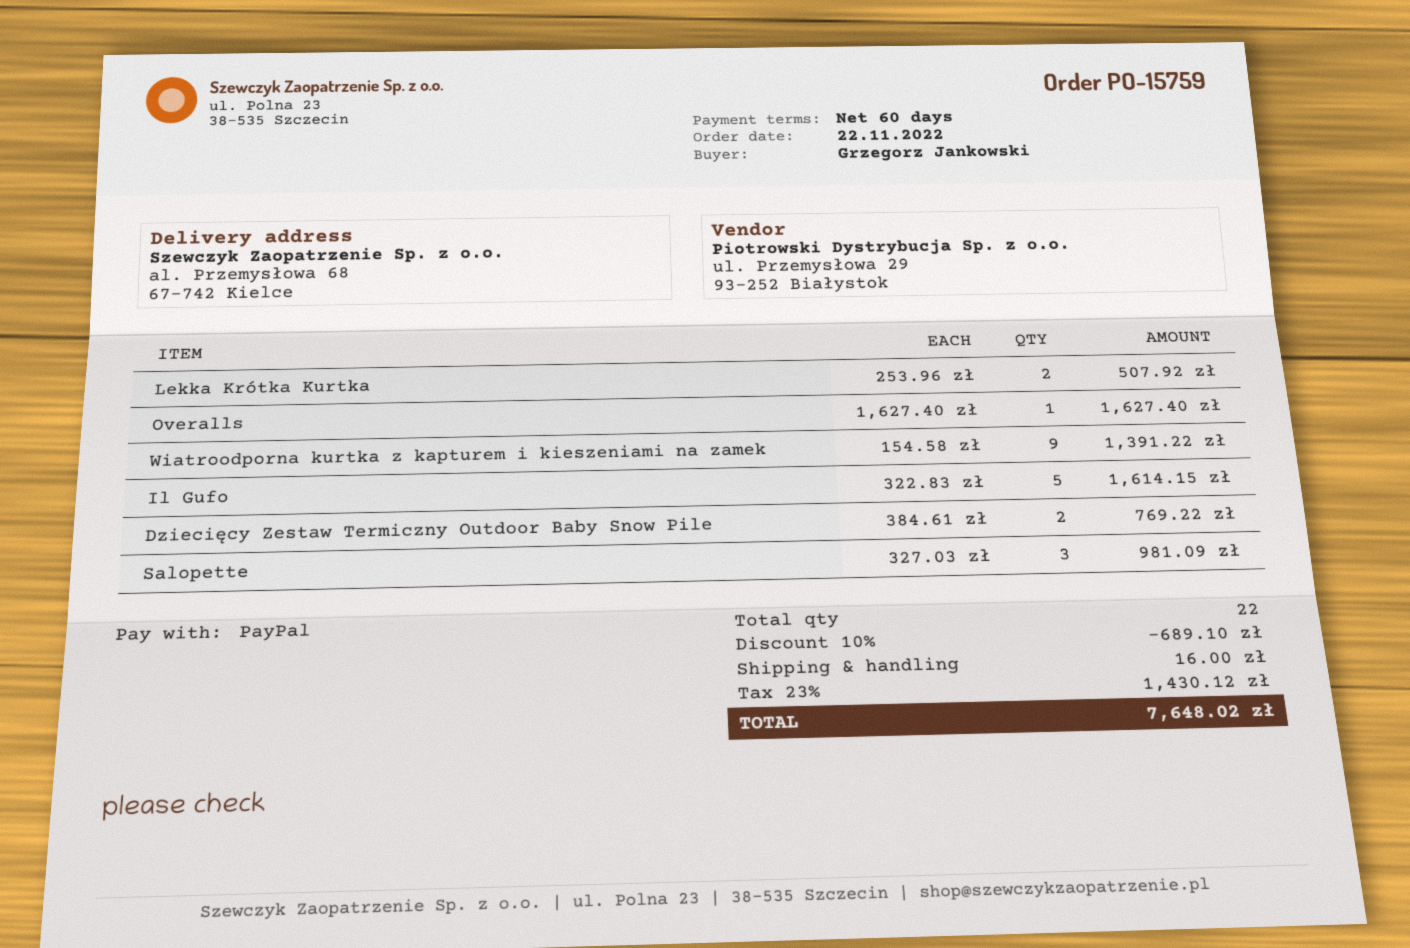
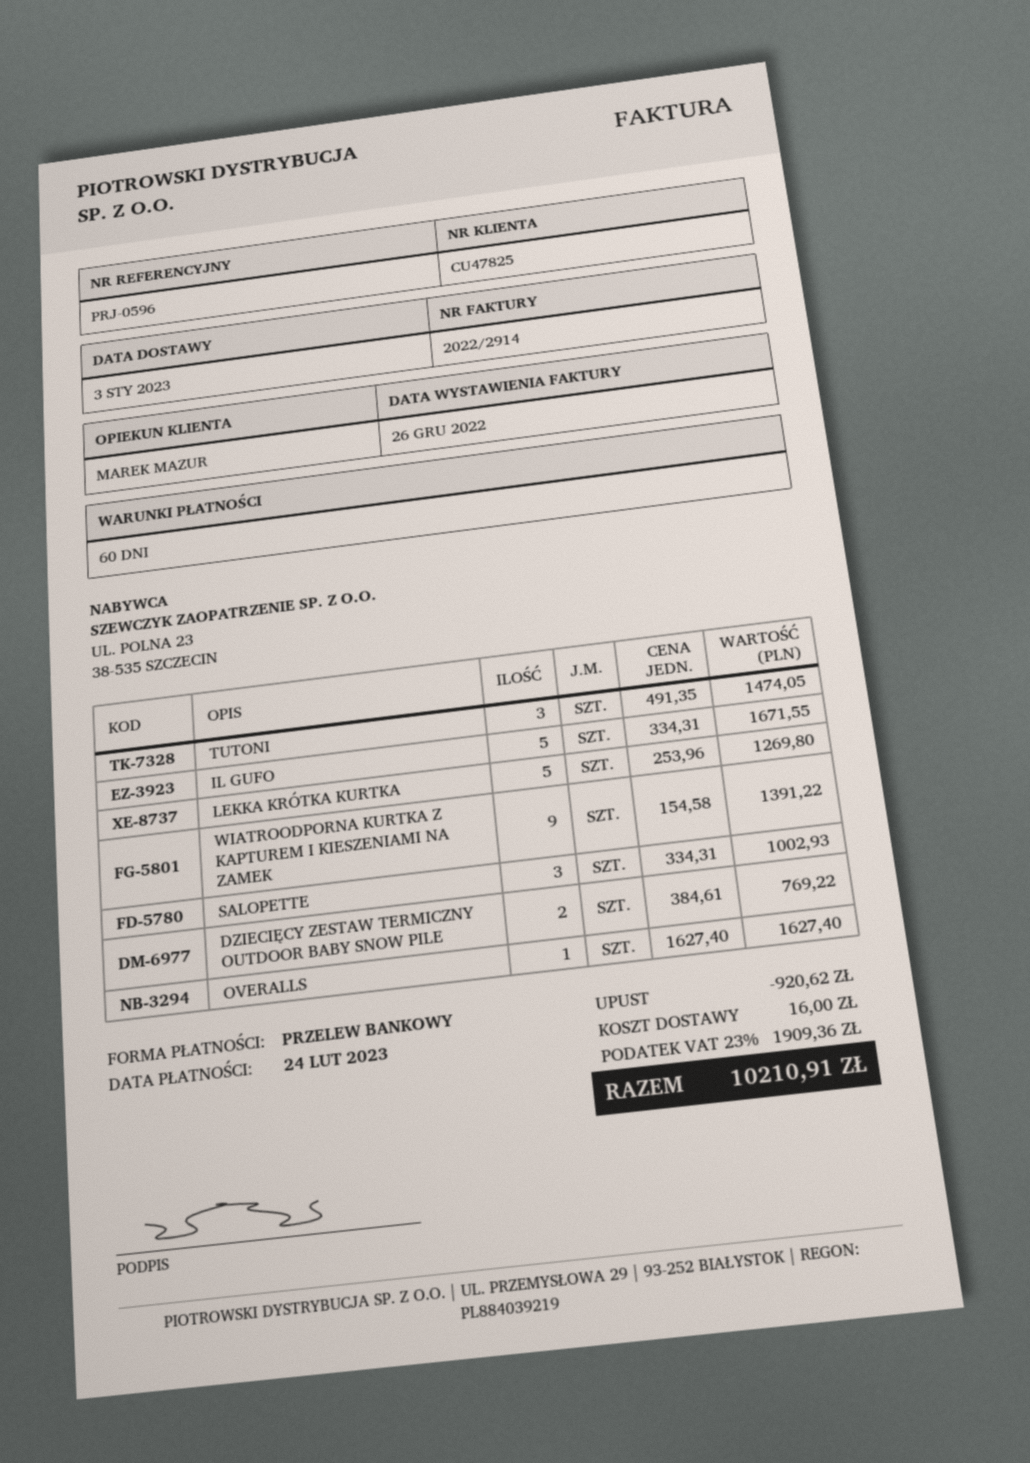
payment method: PayPal -> bank transfer
Lekka Krótka Kurtka: 2 x 253.96 = 507.92 -> 5 x 253.96 = 1269.80
Il Gufo: 5 x 322.83 = 1614.15 -> 5 x 334.31 = 1671.55
Salopette: 3 x 327.03 = 981.09 -> 3 x 334.31 = 1002.93
TUTONI: none -> 3 x 491.35 = 1474.05
discount: 689.10 -> 920.62
tax: 23% = 1430.12 -> 23% = 1909.36
total: 7648.02 -> 10210.91

